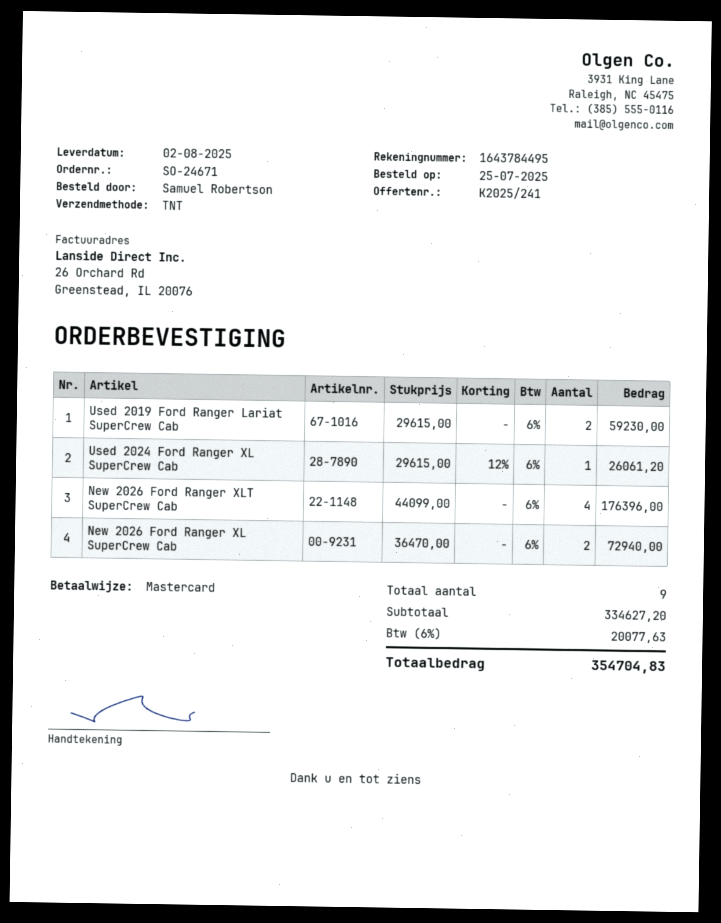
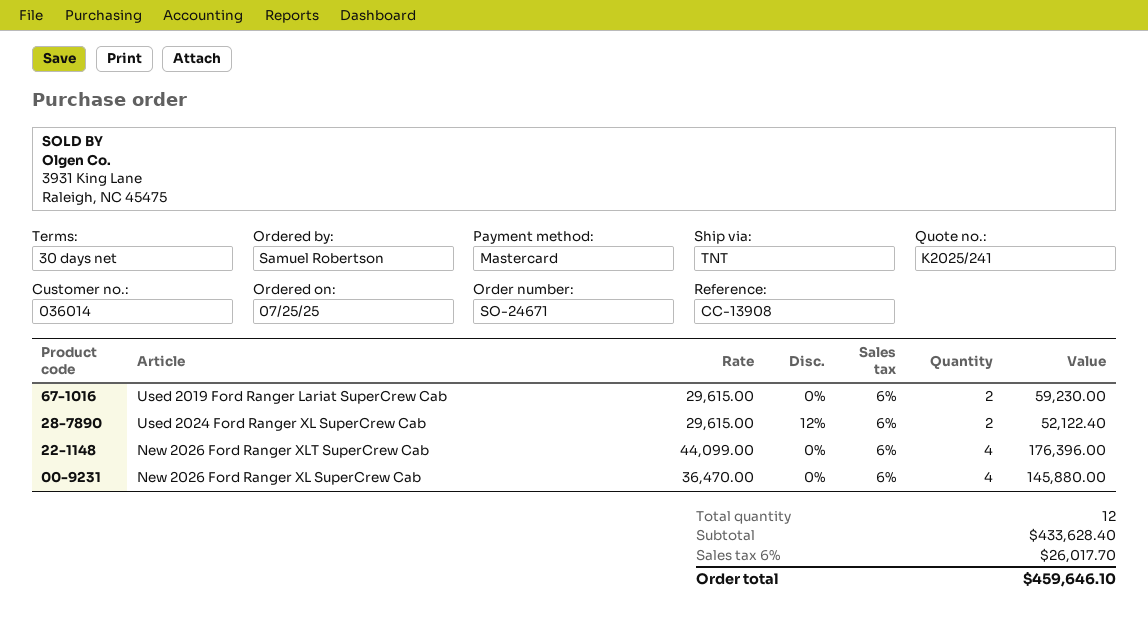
Used 2024 Ford Ranger XL SuperCrew Cab: 1 x 29615.00 - 12% = 26061.20 -> 2 x 29615.00 - 12% = 52122.40
New 2026 Ford Ranger XL SuperCrew Cab: 2 x 36470.00 = 72940.00 -> 4 x 36470.00 = 145880.00
total quantity: 9 -> 12
subtotal: 334627.20 -> 433628.40
tax: 6% = 20077.63 -> 6% = 26017.70
total: 354704.83 -> 459646.10

